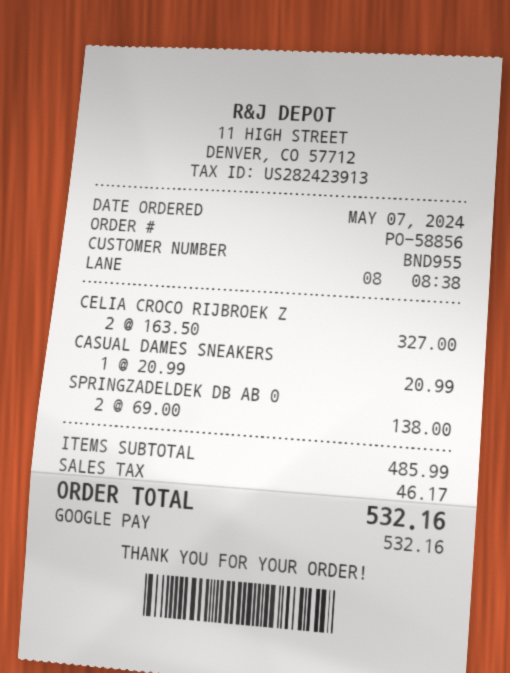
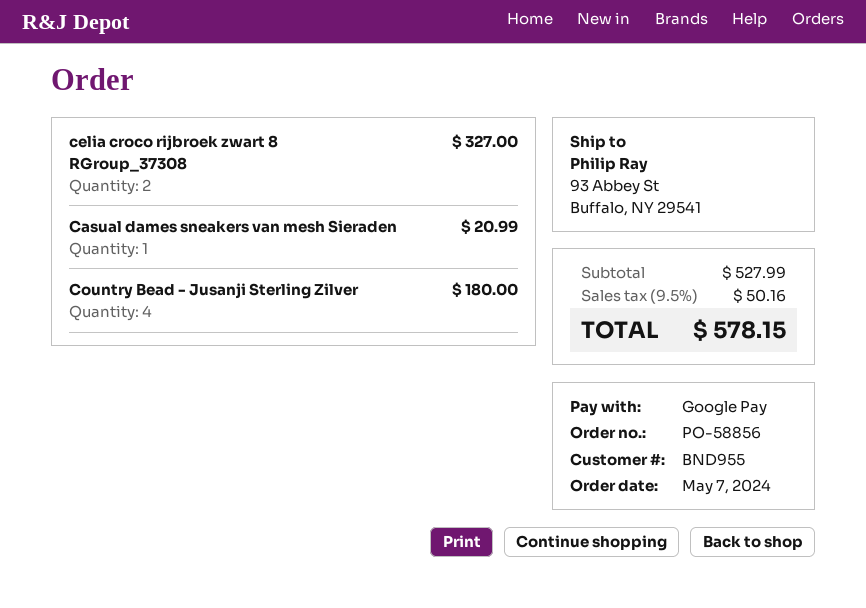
SPRINGZADELDEK DB AB 0: 2 for 138.00 -> none
Country Bead - Jusanji Sterling Zilver: none -> 4 for 180.00
subtotal: 485.99 -> 527.99
tax: 46.17 -> 50.16
total: 532.16 -> 578.15

